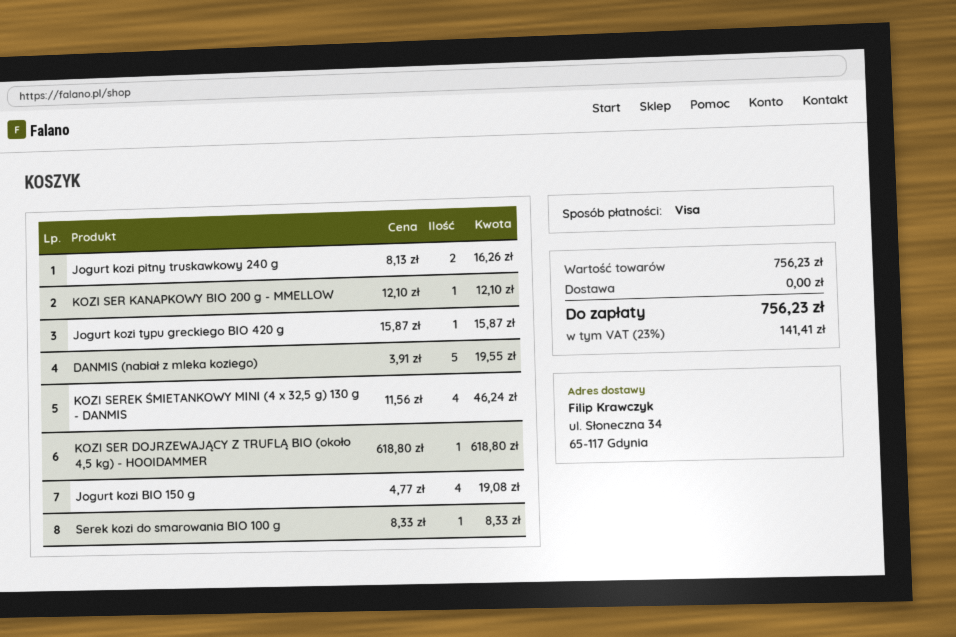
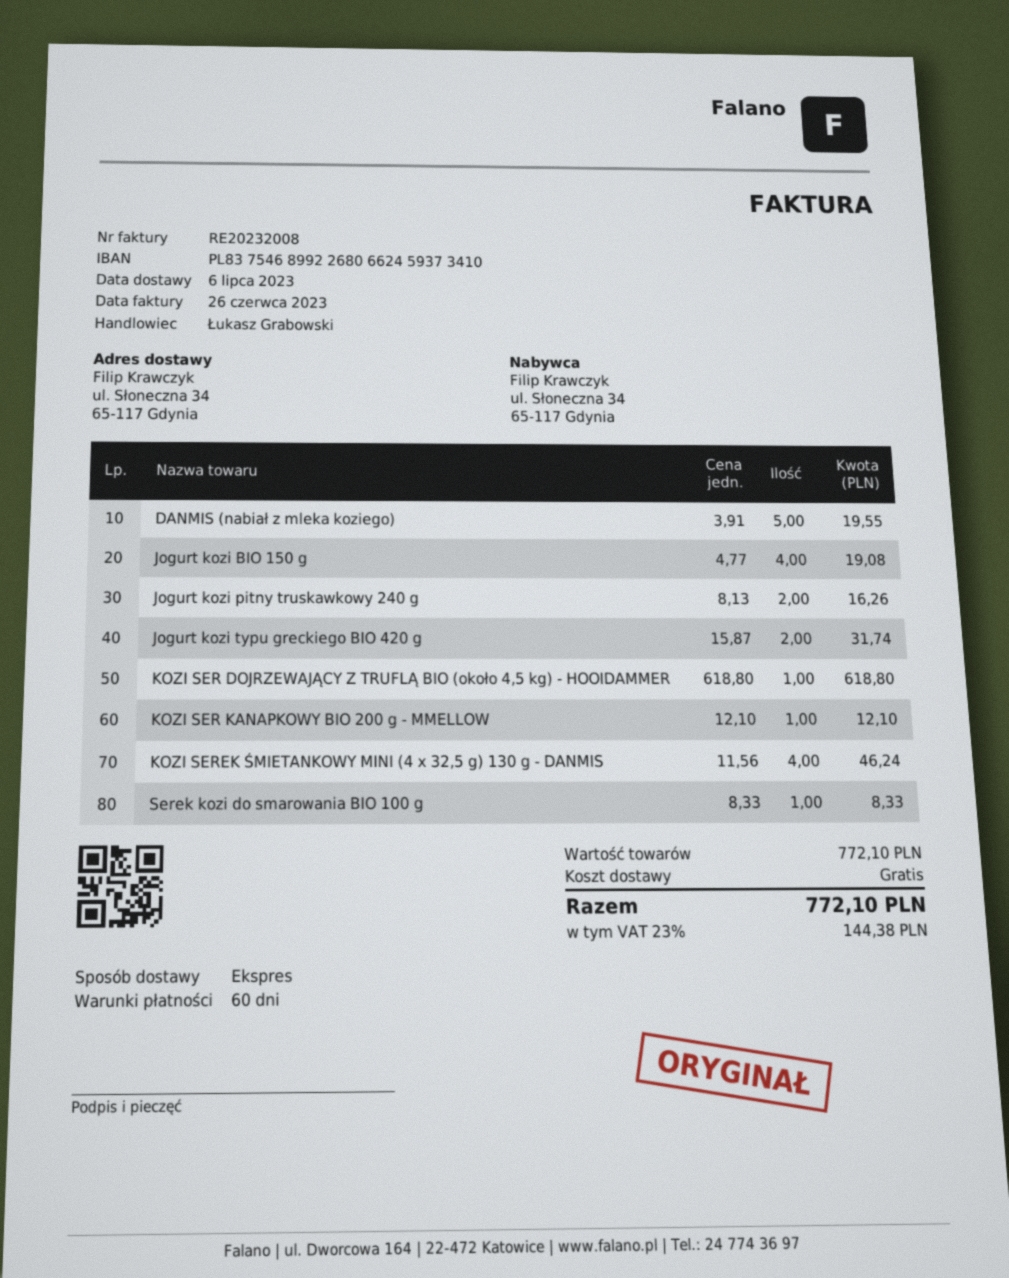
Jogurt kozi typu greckiego BIO 420 g: 1 x 15.87 = 15.87 -> 2 x 15.87 = 31.74
subtotal: 756.23 -> 772.10
tax: 23% = 141.41 -> 23% = 144.38
total: 756.23 -> 772.10

